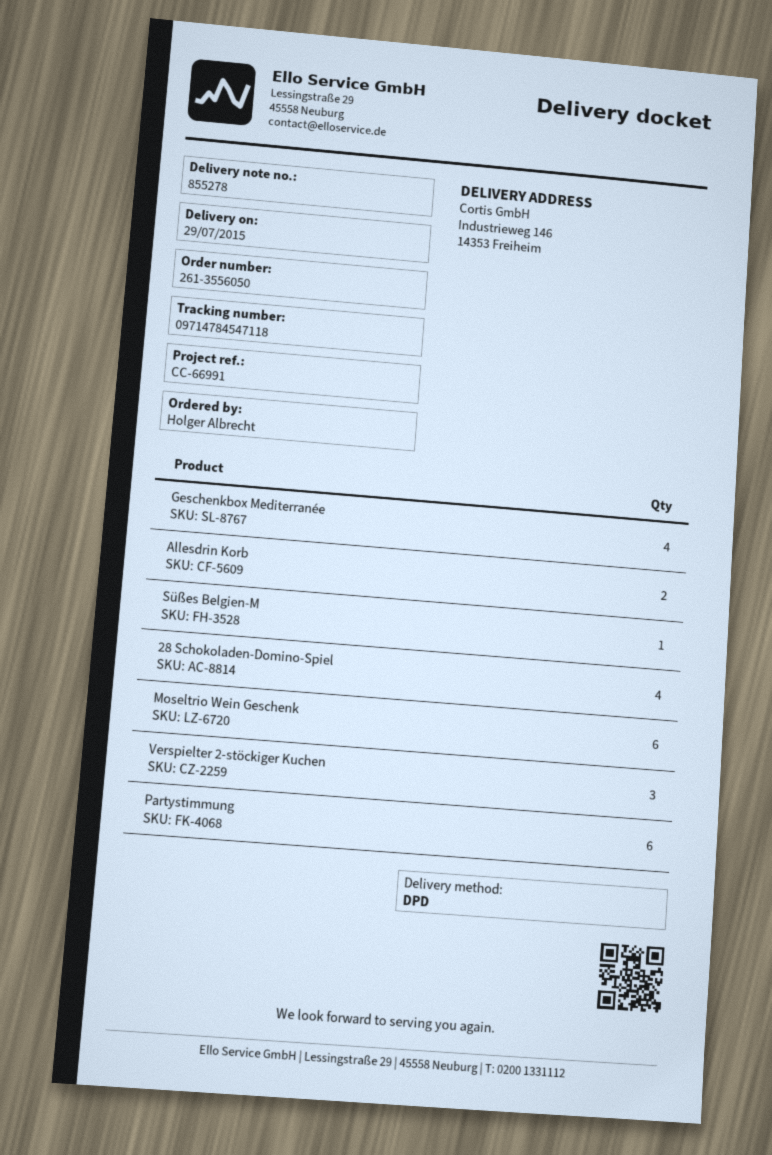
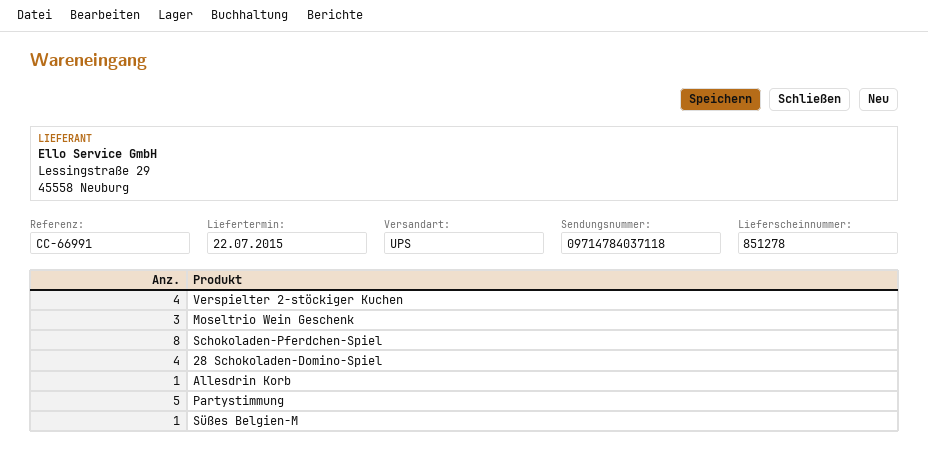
delivery note number: 855278 -> 851278
delivery date: 2015-07-29 -> 2015-07-22
shipping method: DPD -> UPS
tracking number: 09714784547118 -> 09714784037118
Geschenkbox Mediterranée: 4 -> none
Allesdrin Korb: 2 -> 1
Moseltrio Wein Geschenk: 6 -> 3
Verspielter 2-stöckiger Kuchen: 3 -> 4
Partystimmung: 6 -> 5
Schokoladen-Pferdchen-Spiel: none -> 8

